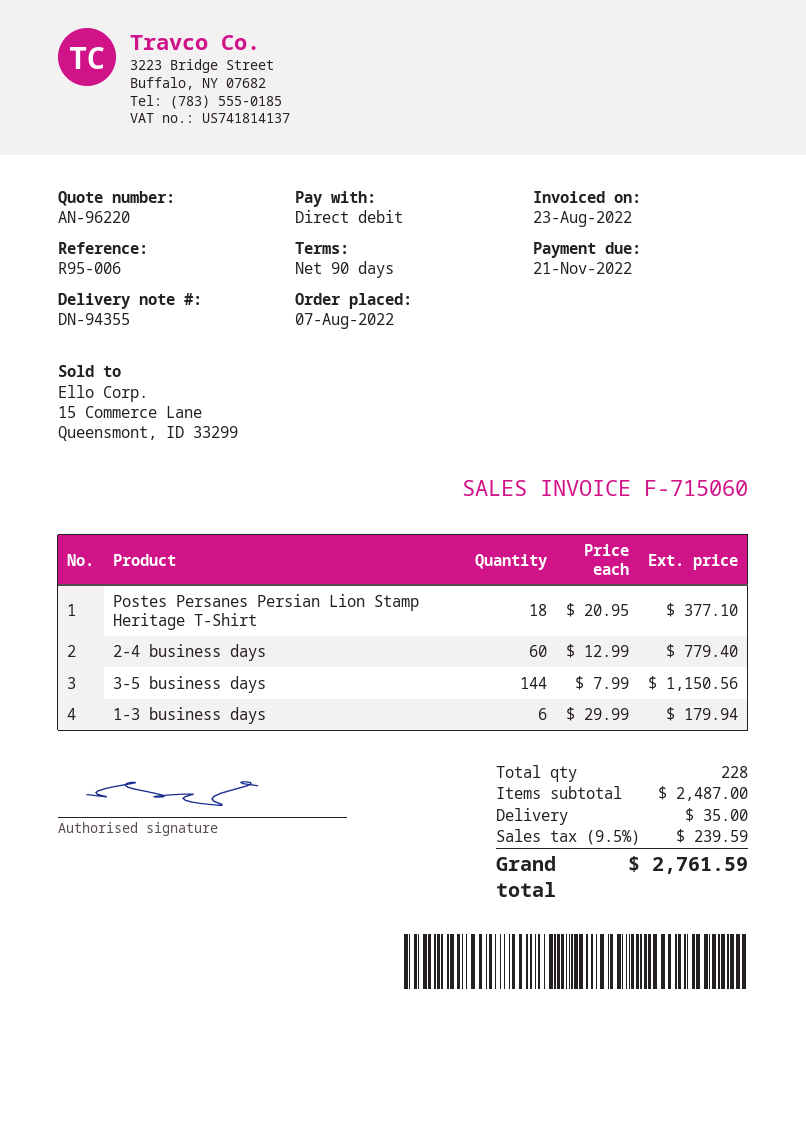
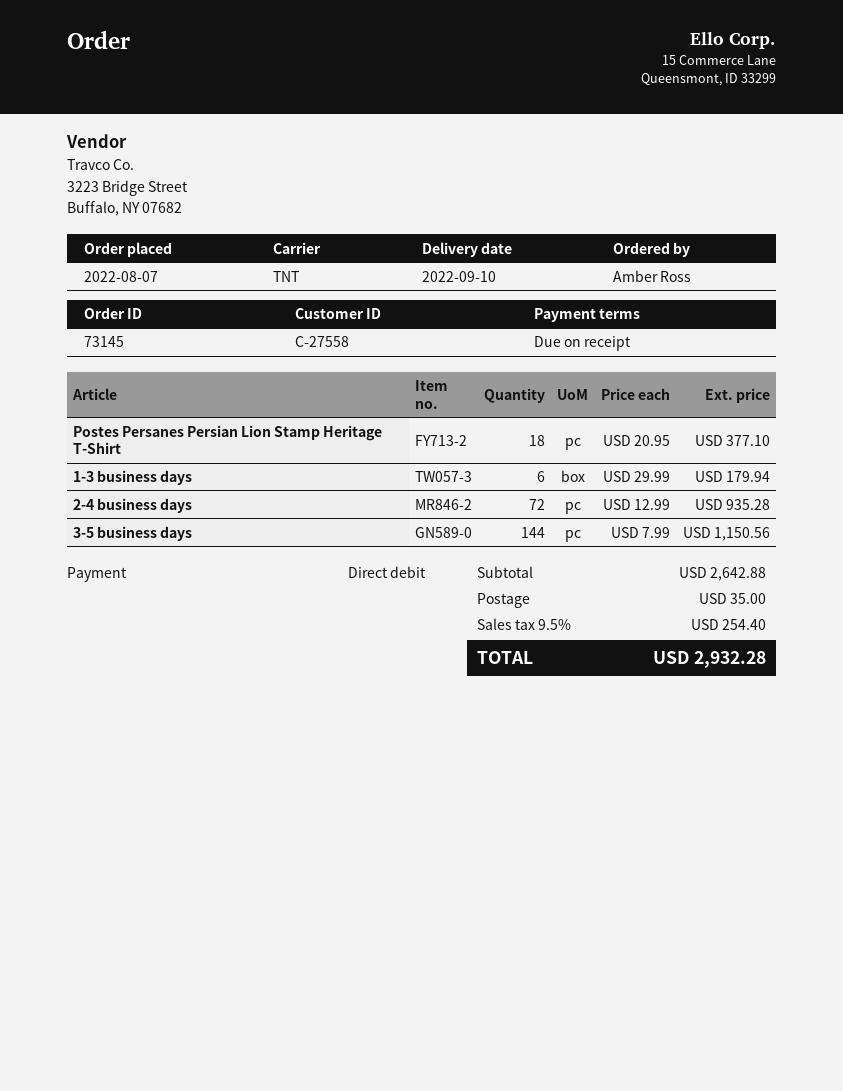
payment terms: 90 days -> on receipt
2-4 business days: 60 x 12.99 = 779.40 -> 72 x 12.99 = 935.28
subtotal: 2487.00 -> 2642.88
tax: 9.5% = 239.59 -> 9.5% = 254.40
total: 2761.59 -> 2932.28

